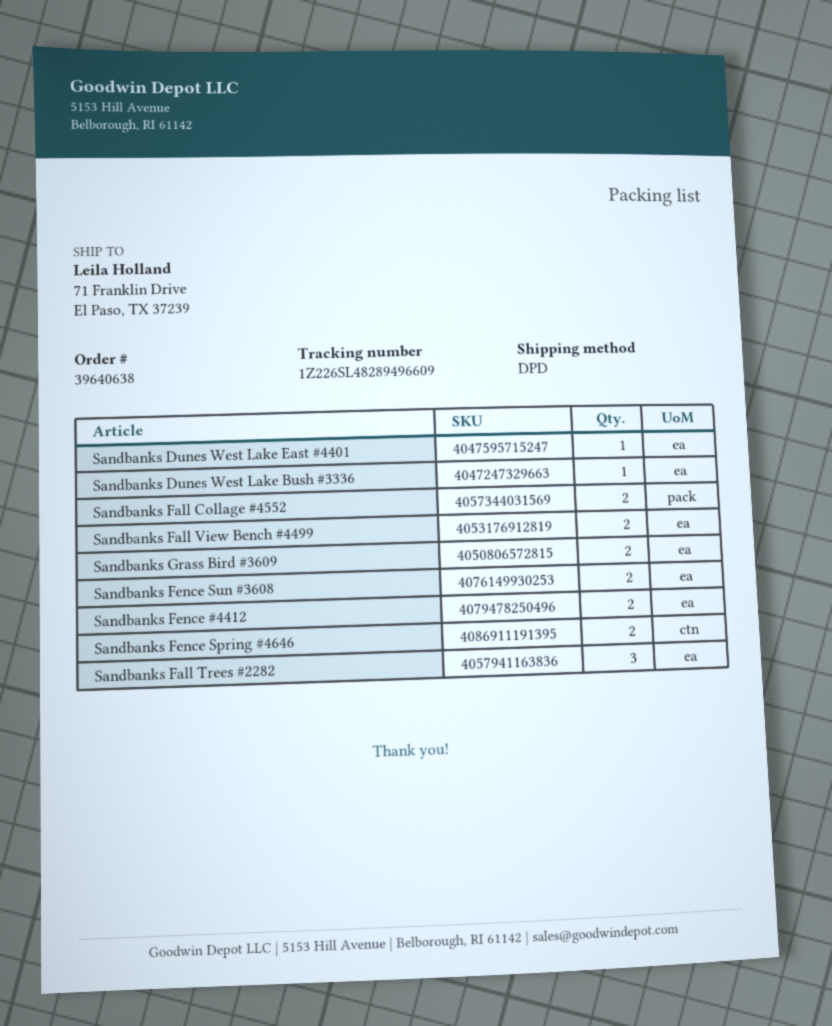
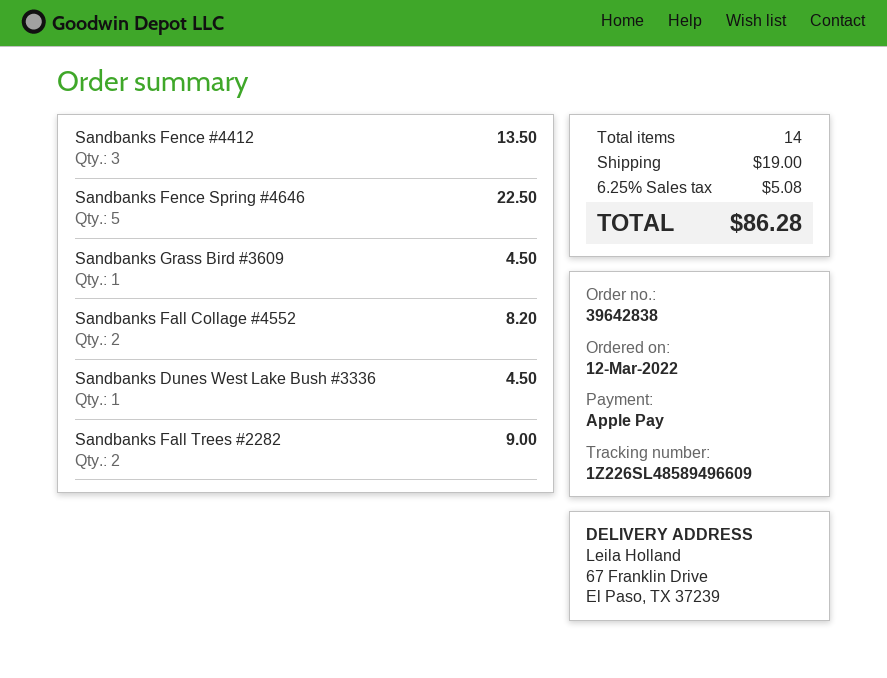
order number: 39640638 -> 39642838
tracking number: 1Z226SL48289496609 -> 1Z226SL48589496609
ship to: 71 Franklin Drive, El Paso, TX 37239 -> 67 Franklin Drive, El Paso, TX 37239
Sandbanks Dunes West Lake East #4401: 1 -> none
Sandbanks Fall View Bench #4499: 2 -> none
Sandbanks Grass Bird #3609: 2 -> 1
Sandbanks Fence Sun #3608: 2 -> none
Sandbanks Fence #4412: 2 -> 3
Sandbanks Fence Spring #4646: 2 -> 5
Sandbanks Fall Trees #2282: 3 -> 2

